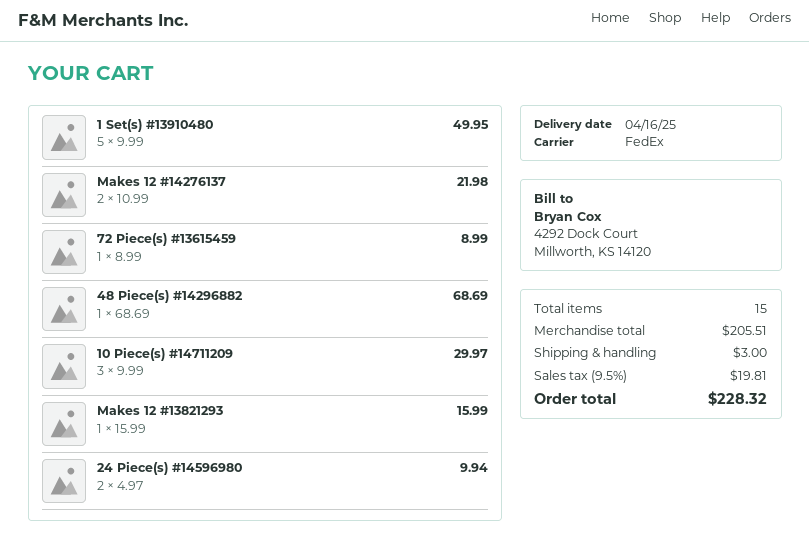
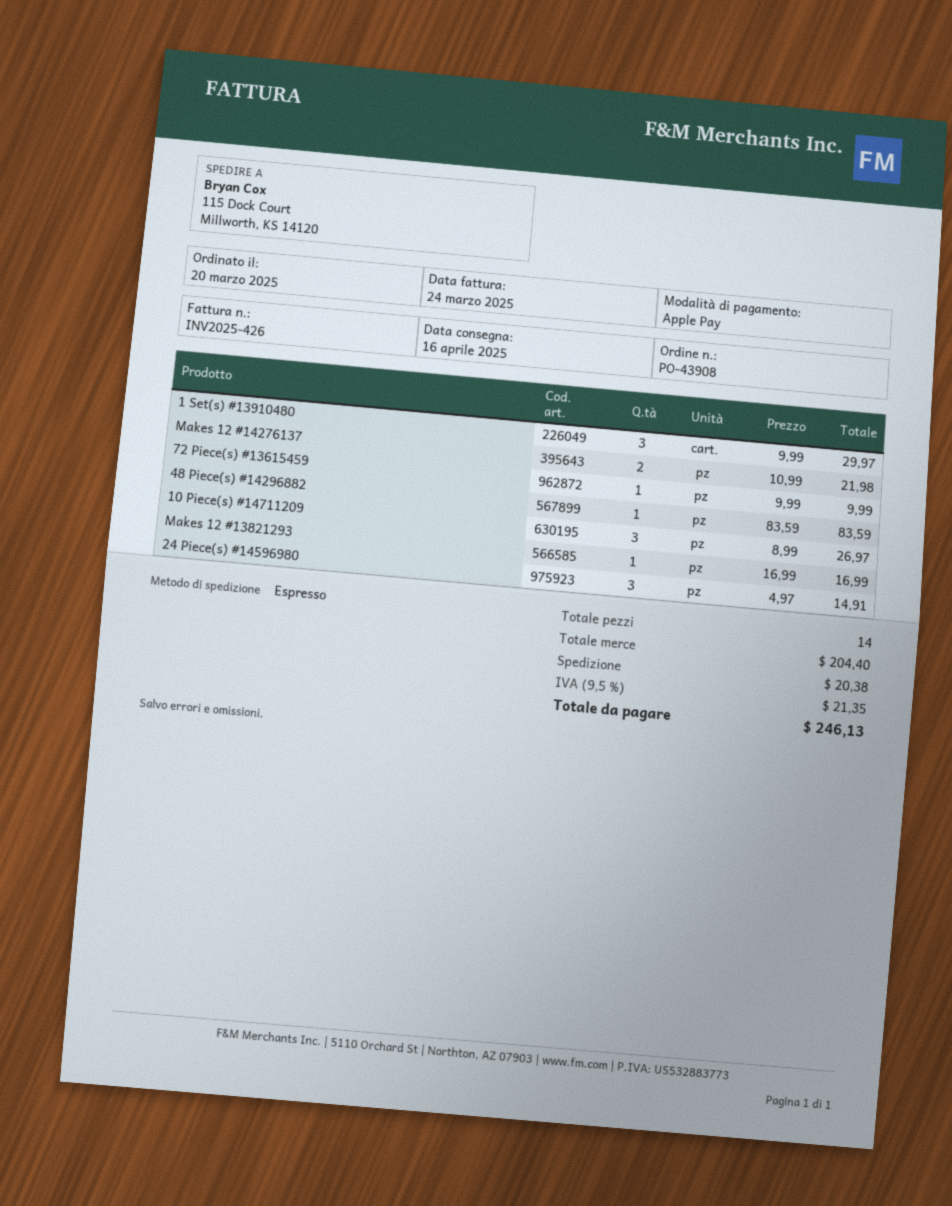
shipping method: FedEx -> express
1 Set(s) #13910480: 5 x 9.99 = 49.95 -> 3 x 9.99 = 29.97
72 Piece(s) #13615459: 1 x 8.99 = 8.99 -> 1 x 9.99 = 9.99
48 Piece(s) #14296882: 1 x 68.69 = 68.69 -> 1 x 83.59 = 83.59
10 Piece(s) #14711209: 3 x 9.99 = 29.97 -> 3 x 8.99 = 26.97
Makes 12 #13821293: 1 x 15.99 = 15.99 -> 1 x 16.99 = 16.99
24 Piece(s) #14596980: 2 x 4.97 = 9.94 -> 3 x 4.97 = 14.91
total quantity: 15 -> 14
subtotal: 205.51 -> 204.40
shipping: 3.00 -> 20.38
tax: 9.5% = 19.81 -> 9.5% = 21.35
total: 228.32 -> 246.13

